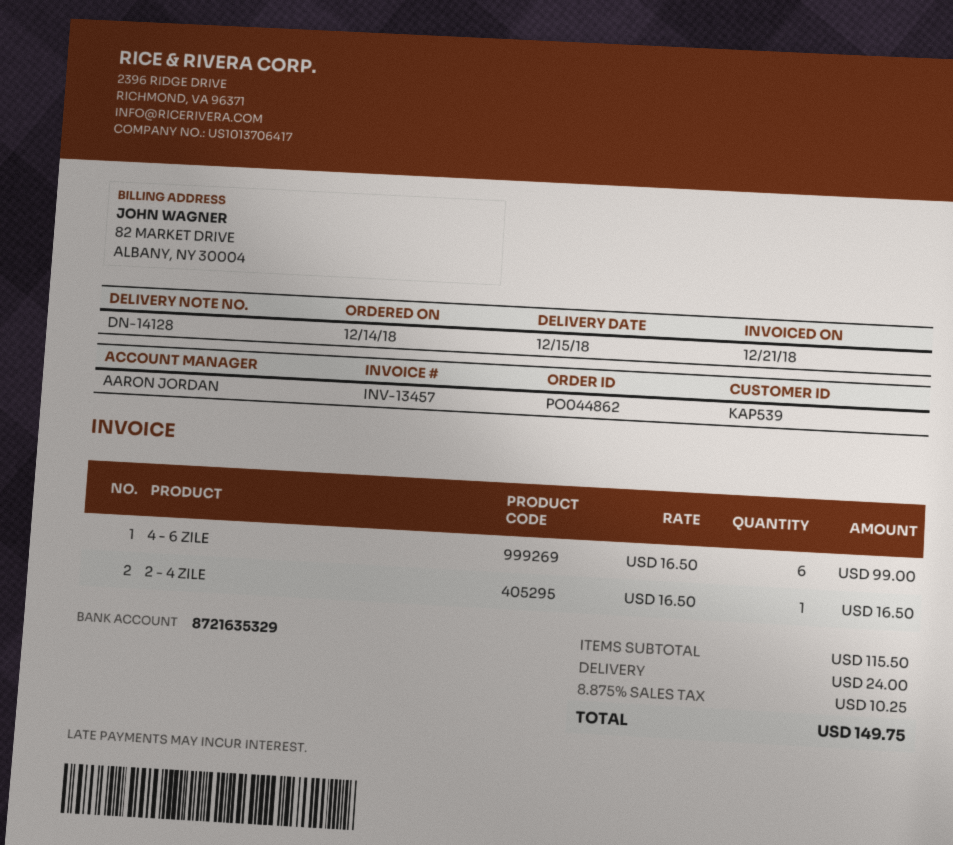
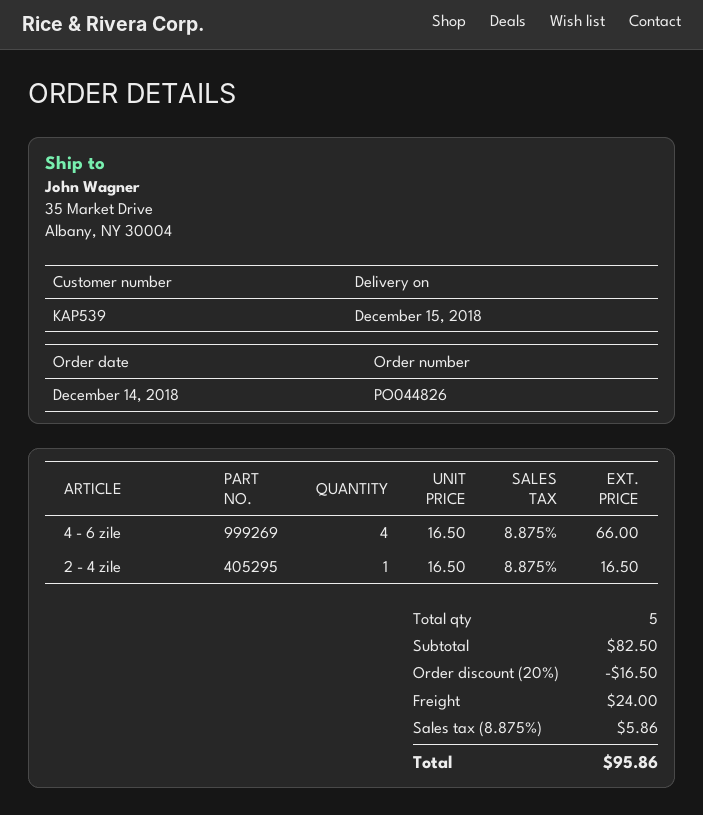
order number: PO044862 -> PO044826
4 - 6 ZILE: 6 x 16.50 = 99.00 -> 4 x 16.50 = 66.00
subtotal: 115.50 -> 82.50
discount: none -> 20% = 16.50
tax: 8.875% = 10.25 -> 8.875% = 5.86
total: 149.75 -> 95.86

